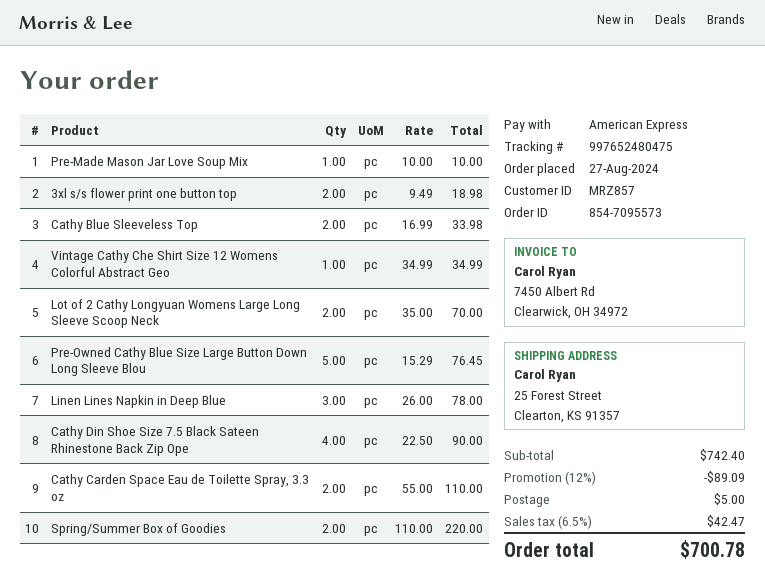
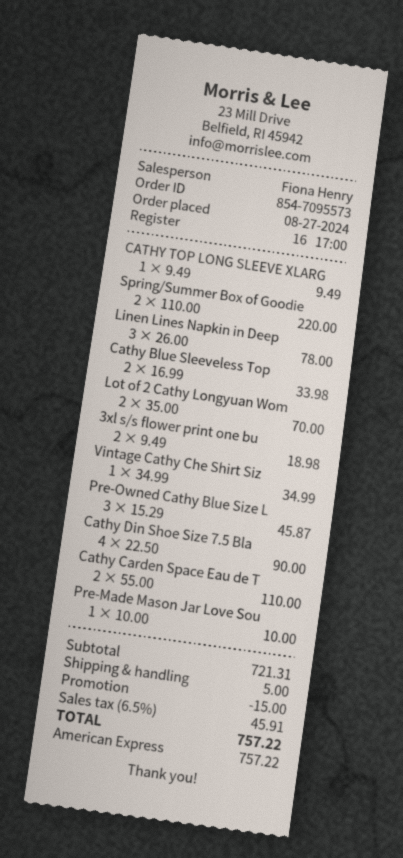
Pre-Owned Cathy Blue Size Large Button Down Long Sleeve Blou: 5 x 15.29 = 76.45 -> 3 x 15.29 = 45.87
CATHY TOP LONG SLEEVE XLARG: none -> 1 x 9.49 = 9.49
subtotal: 742.40 -> 721.31
discount: 89.09 -> 15.00
tax: 6.5% = 42.47 -> 6.5% = 45.91
total: 700.78 -> 757.22

